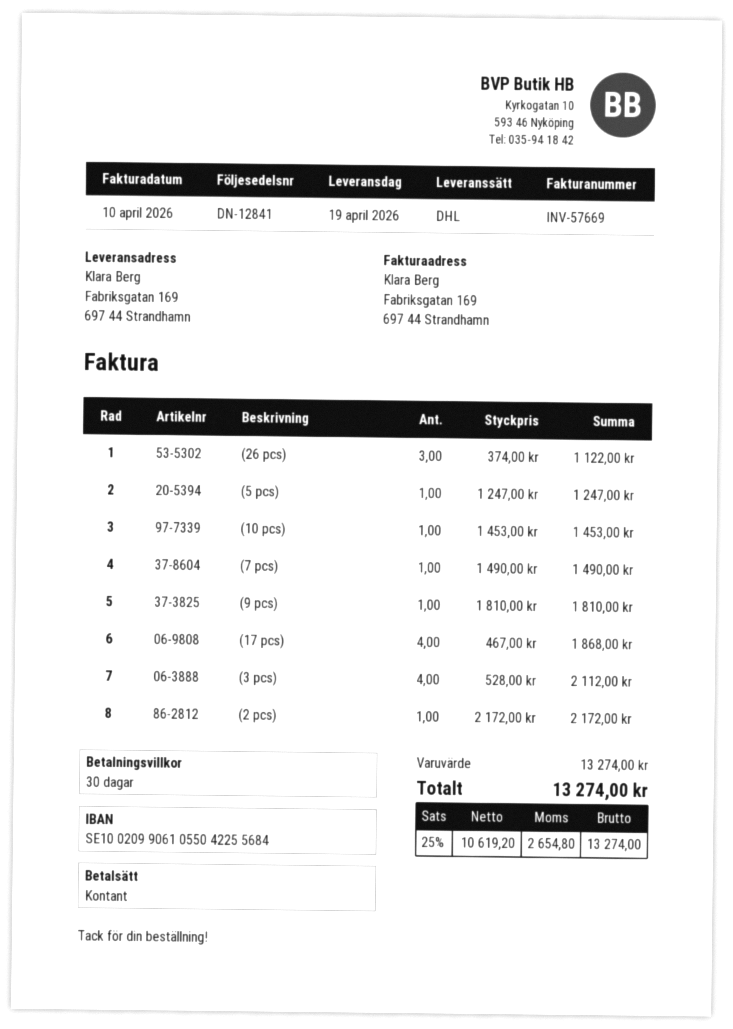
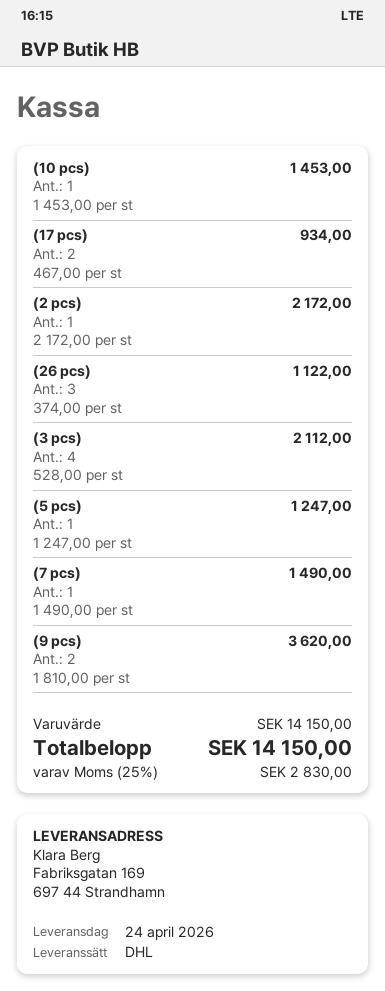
delivery date: 2026-04-19 -> 2026-04-24
(9 pcs): 1 x 1810.00 = 1810.00 -> 2 x 1810.00 = 3620.00
(17 pcs): 4 x 467.00 = 1868.00 -> 2 x 467.00 = 934.00
subtotal: 13274.00 -> 14150.00
tax: 25% = 2654.80 -> 25% = 2830.00
total: 13274.00 -> 14150.00

